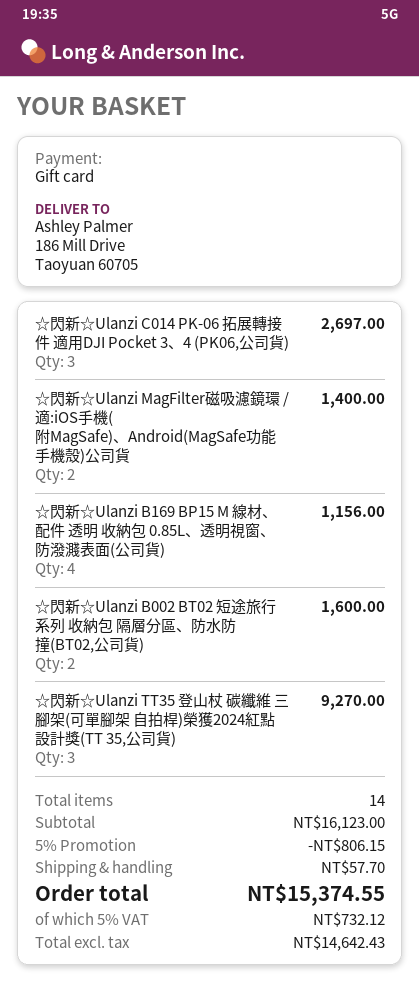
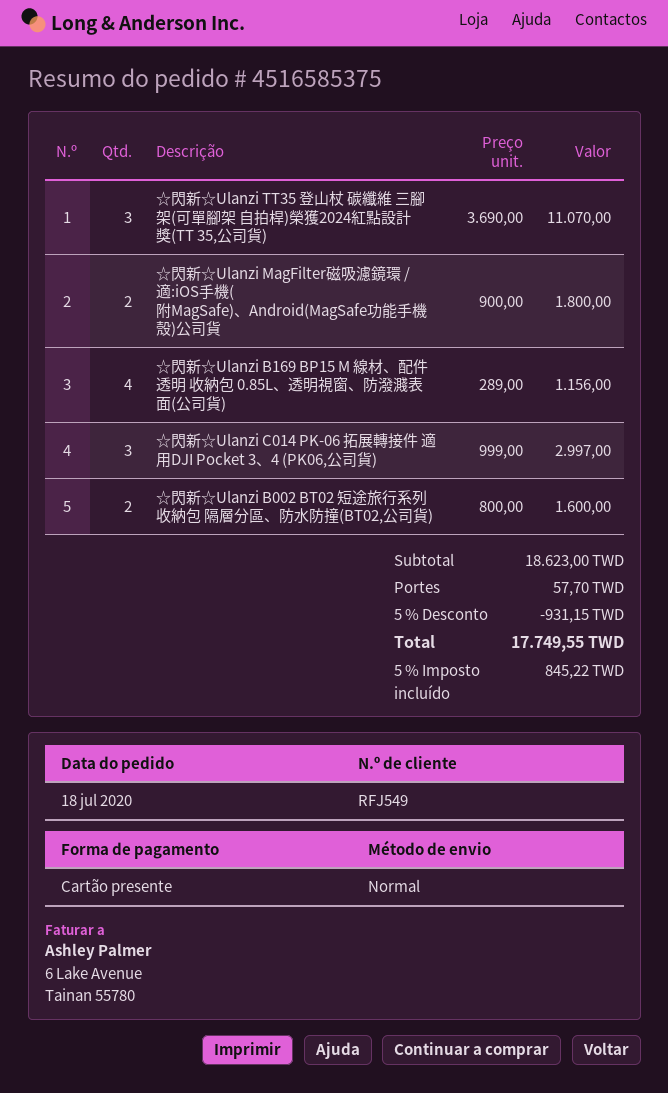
☆閃新☆Ulanzi C014 PK-06 拓展轉接件 適用DJI Pocket 3、4 (PK06,公司貨): 3 for 2697.00 -> 3 for 2997.00
☆閃新☆Ulanzi MagFilter磁吸濾鏡環 /適:iOS手機(附MagSafe)、Android(MagSafe功能手機殼)公司貨: 2 for 1400.00 -> 2 for 1800.00
☆閃新☆Ulanzi TT35 登山杖 碳纖維 三腳架(可單腳架 自拍桿)榮獲2024紅點設計獎(TT 35,公司貨): 3 for 9270.00 -> 3 for 11070.00
subtotal: 16123.00 -> 18623.00
discount: 5% = 806.15 -> 5% = 931.15
tax: 5% = 732.12 -> 5% = 845.22
total: 15374.55 -> 17749.55

